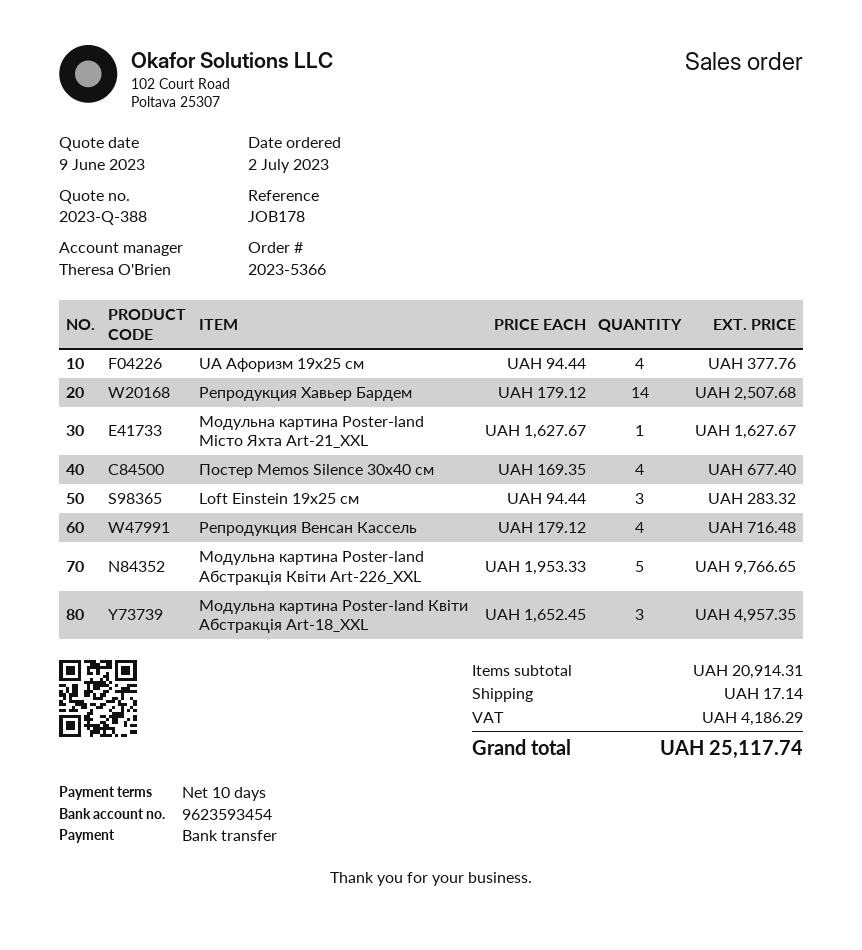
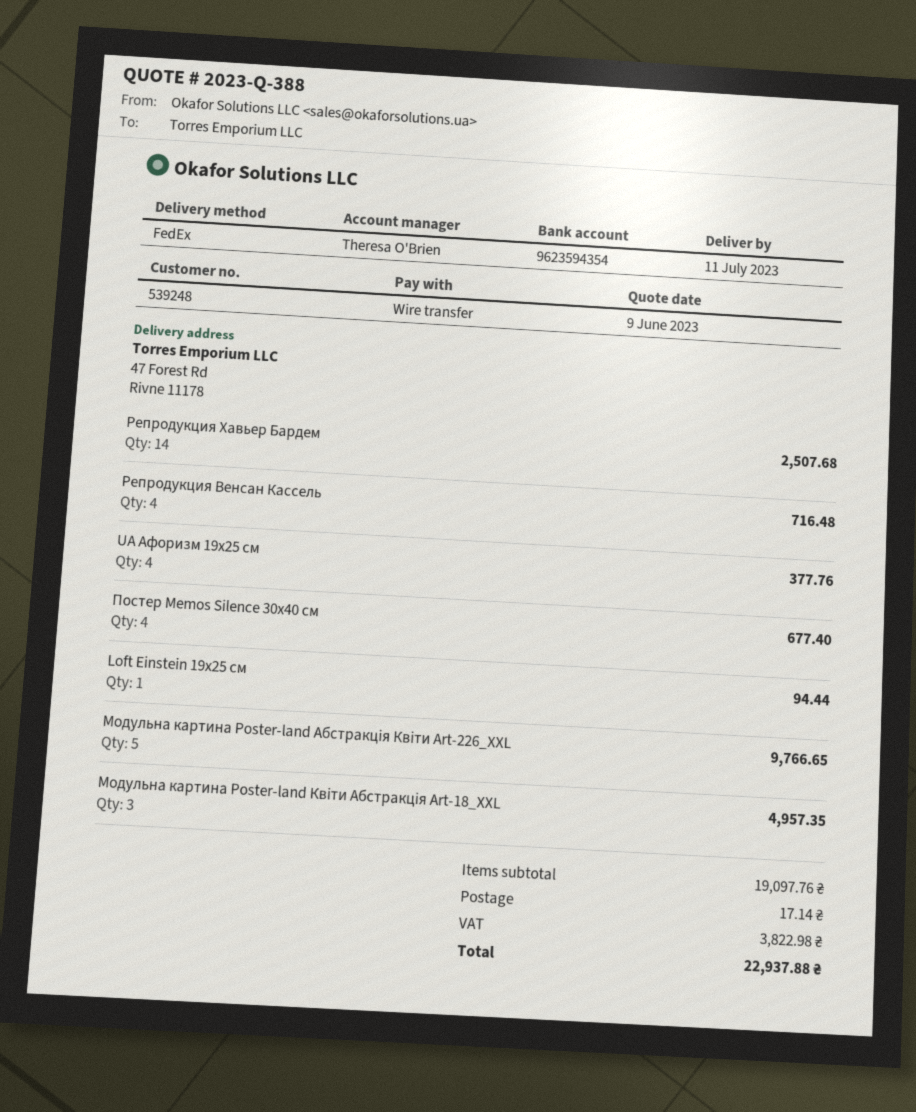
bank account: 9623593454 -> 9623594354
Модульна картина Poster-land Місто Яхта Art-21_XXL: 1 for 1627.67 -> none
Loft Einstein 19x25 см: 3 for 283.32 -> 1 for 94.44
subtotal: 20914.31 -> 19097.76
tax: 4186.29 -> 3822.98
total: 25117.74 -> 22937.88

